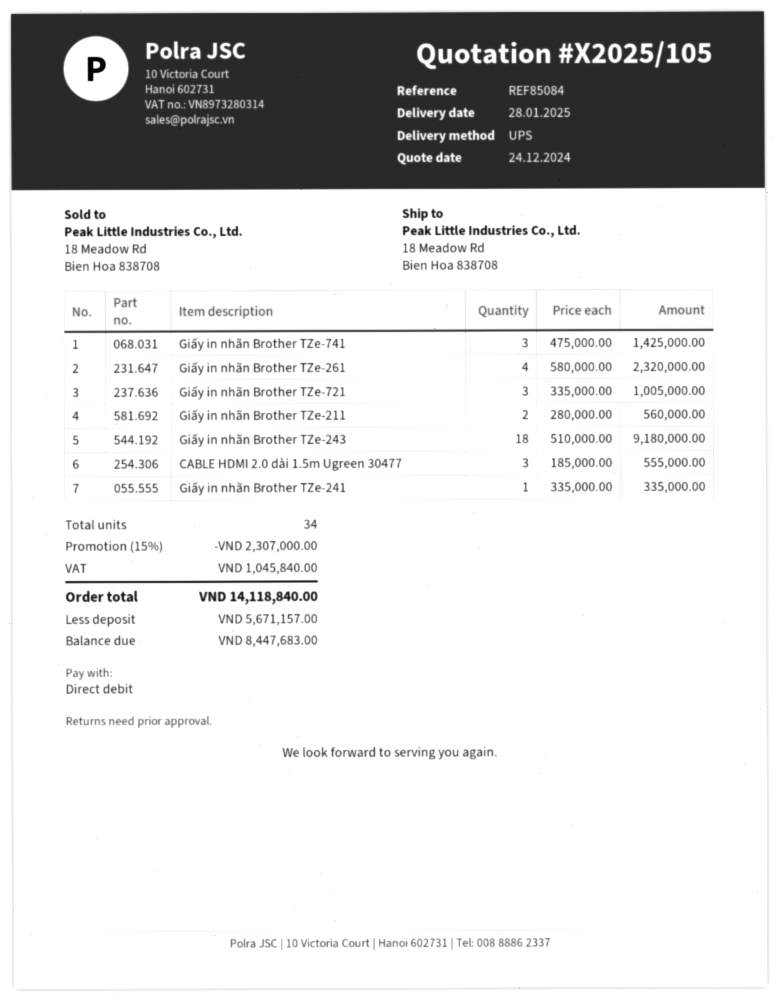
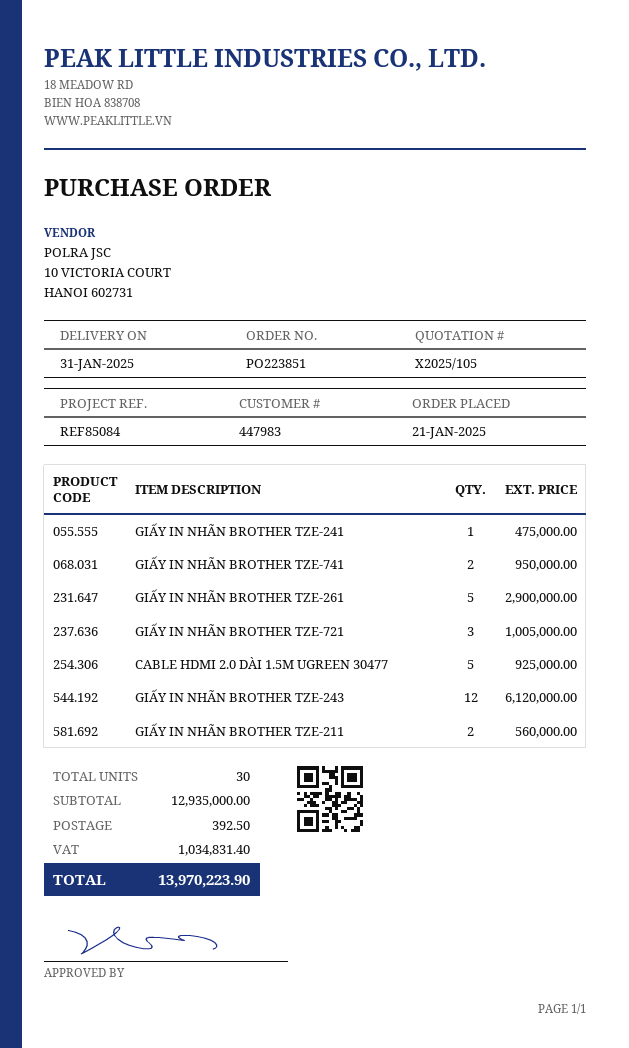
delivery date: 2025-01-28 -> 2025-01-31
Giấy in nhãn Brother TZe-741: 3 for 1425000.00 -> 2 for 950000.00
Giấy in nhãn Brother TZe-261: 4 for 2320000.00 -> 5 for 2900000.00
Giấy in nhãn Brother TZe-243: 18 for 9180000.00 -> 12 for 6120000.00
CABLE HDMI 2.0 dài 1.5m Ugreen 30477: 3 for 555000.00 -> 5 for 925000.00
Giấy in nhãn Brother TZe-241: 1 for 335000.00 -> 1 for 475000.00
total quantity: 34 -> 30
discount: 15% = 2307000.00 -> none
shipping: none -> 392.50
tax: 1045840.00 -> 1034831.40
total: 14118840.00 -> 13970223.90

